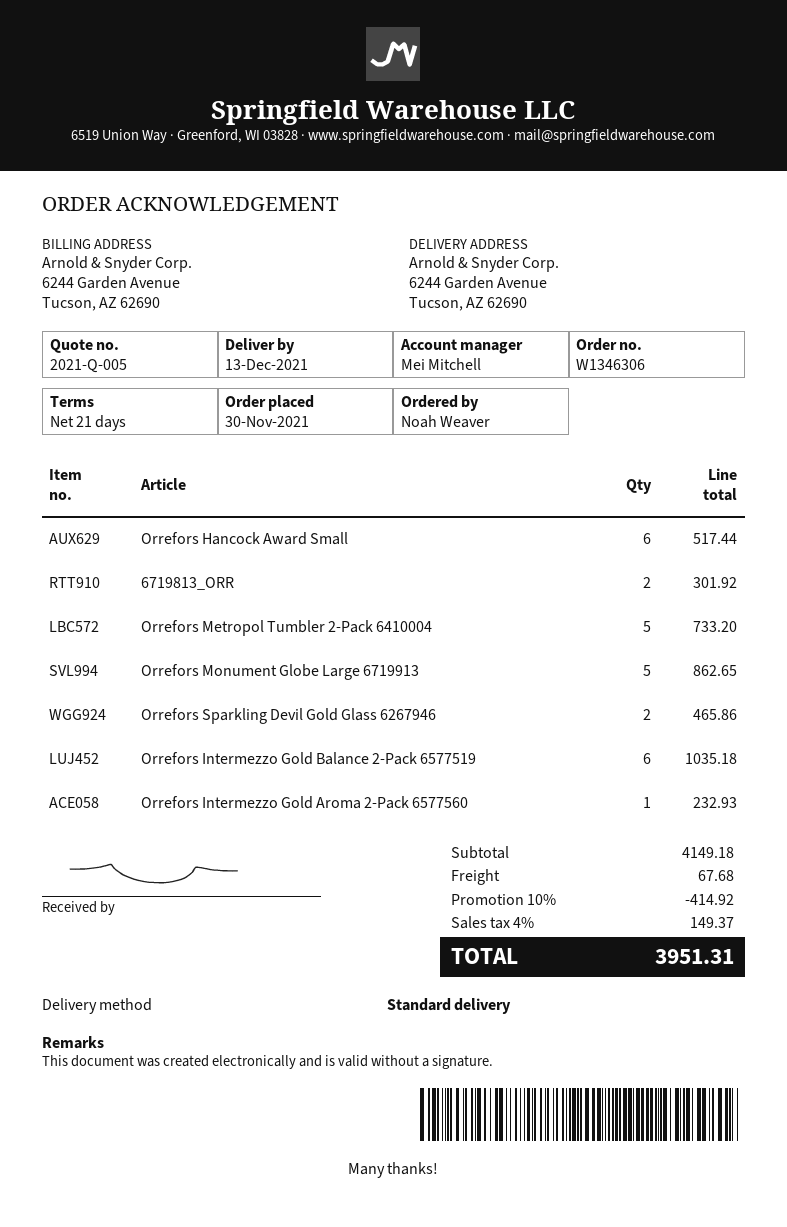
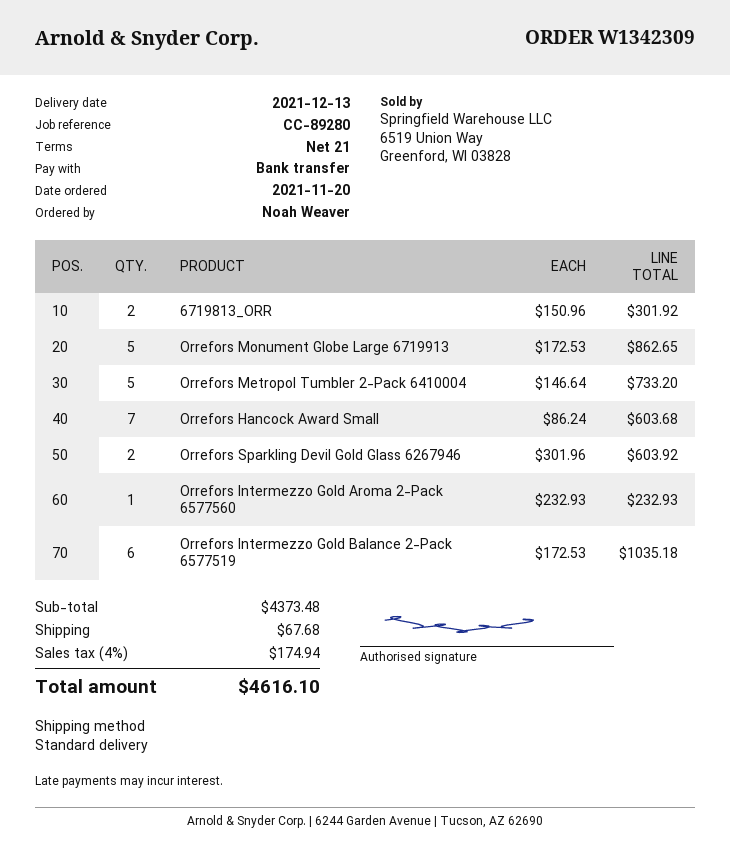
order number: W1346306 -> W1342309
order date: 2021-11-30 -> 2021-11-20
Orrefors Hancock Award Small: 6 for 517.44 -> 7 for 603.68
Orrefors Sparkling Devil Gold Glass 6267946: 2 for 465.86 -> 2 for 603.92
subtotal: 4149.18 -> 4373.48
discount: 10% = 414.92 -> none
tax: 4% = 149.37 -> 4% = 174.94
total: 3951.31 -> 4616.10

